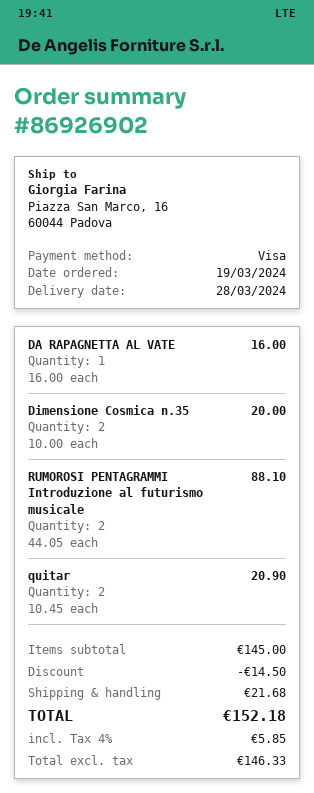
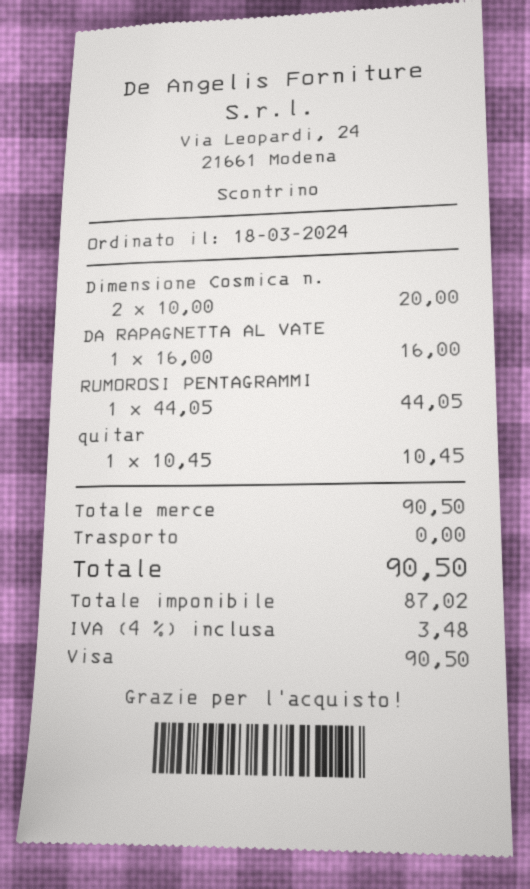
order date: 2024-03-19 -> 2024-03-18
RUMOROSI PENTAGRAMMI Introduzione al futurismo musicale: 2 x 44.05 = 88.10 -> 1 x 44.05 = 44.05
quitar: 2 x 10.45 = 20.90 -> 1 x 10.45 = 10.45
subtotal: 145.00 -> 90.50
discount: 14.50 -> none
shipping: 21.68 -> 0.00
net: 146.33 -> 87.02
tax: 4% = 5.85 -> 4% = 3.48
total: 152.18 -> 90.50

